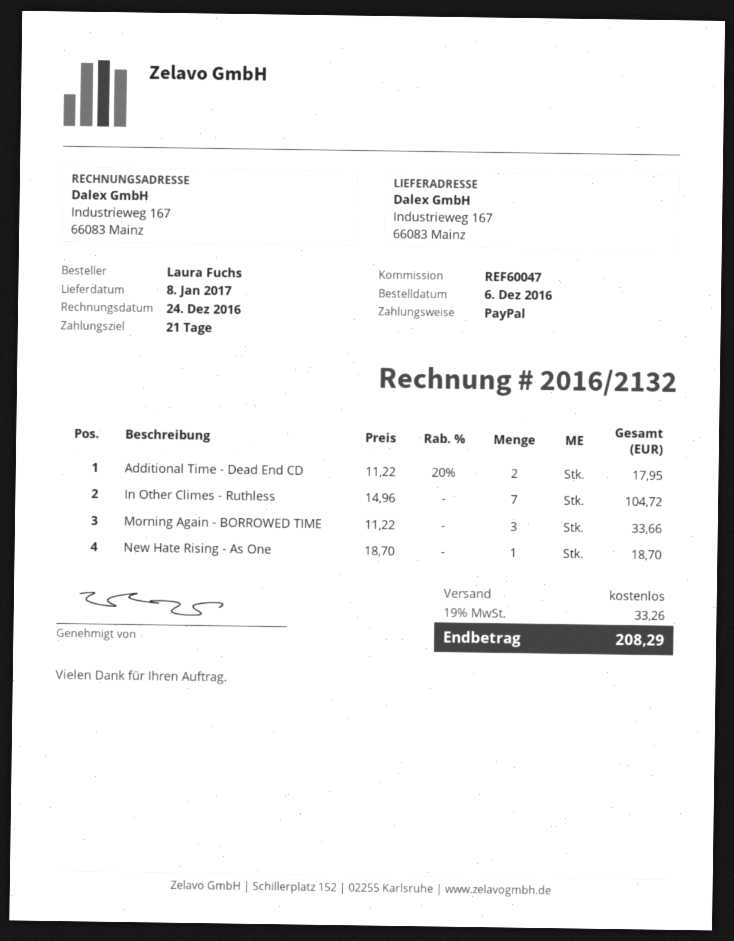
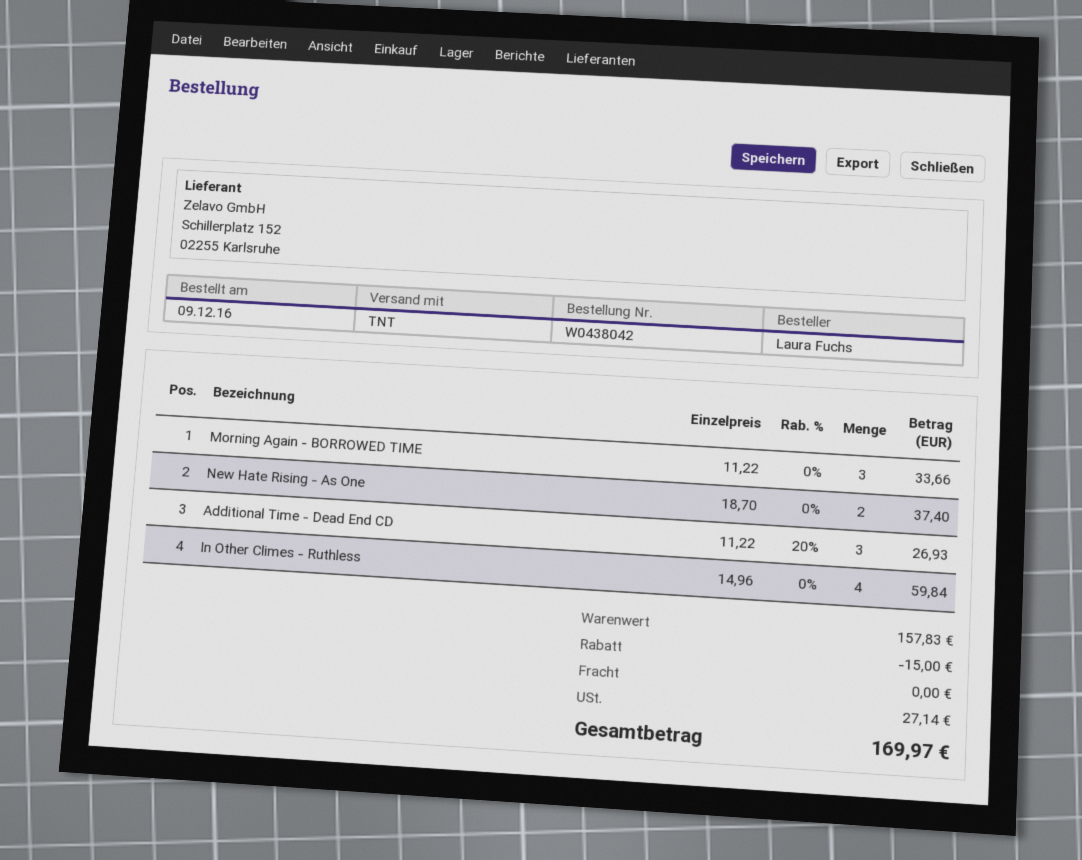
order date: 2016-12-06 -> 2016-12-09
Additional Time - Dead End CD: 2 x 11.22 - 20% = 17.95 -> 3 x 11.22 - 20% = 26.93
In Other Climes - Ruthless: 7 x 14.96 = 104.72 -> 4 x 14.96 = 59.84
New Hate Rising - As One: 1 x 18.70 = 18.70 -> 2 x 18.70 = 37.40
discount: none -> 15.00
tax: 33.26 -> 27.14
total: 208.29 -> 169.97

